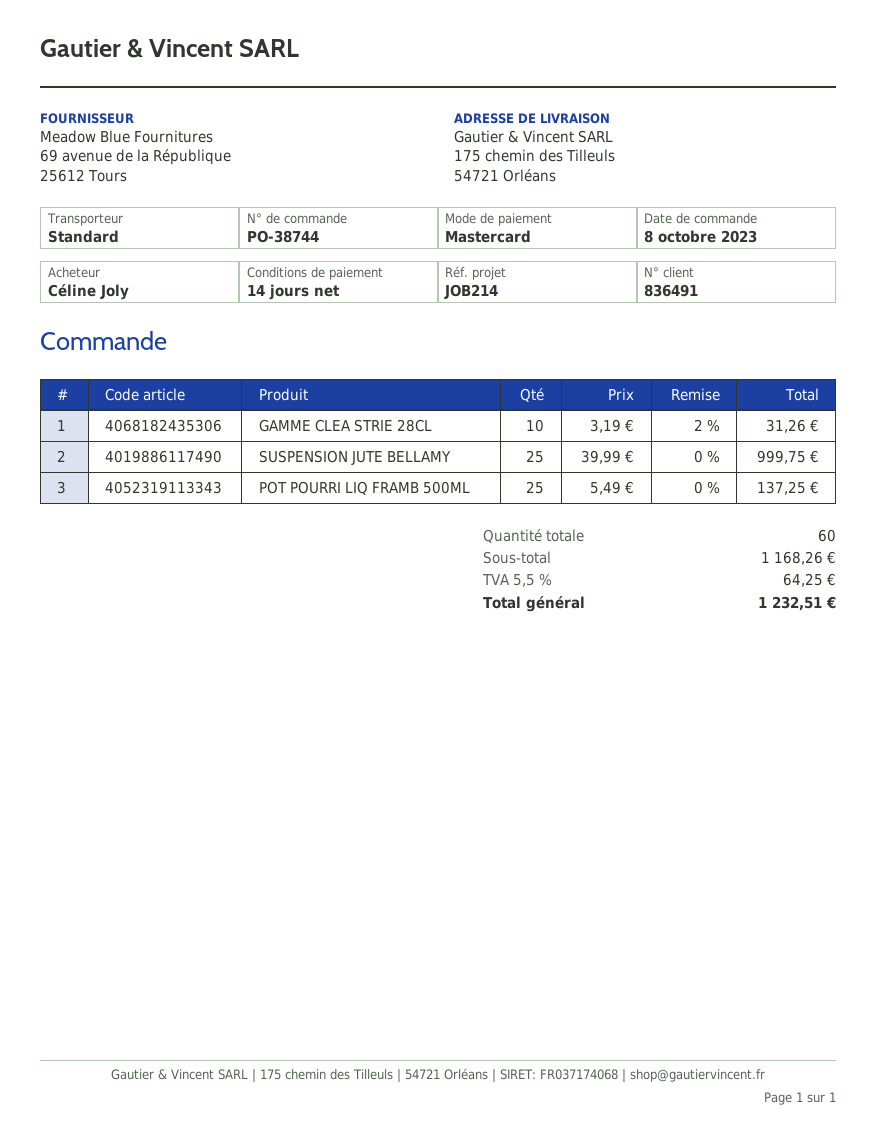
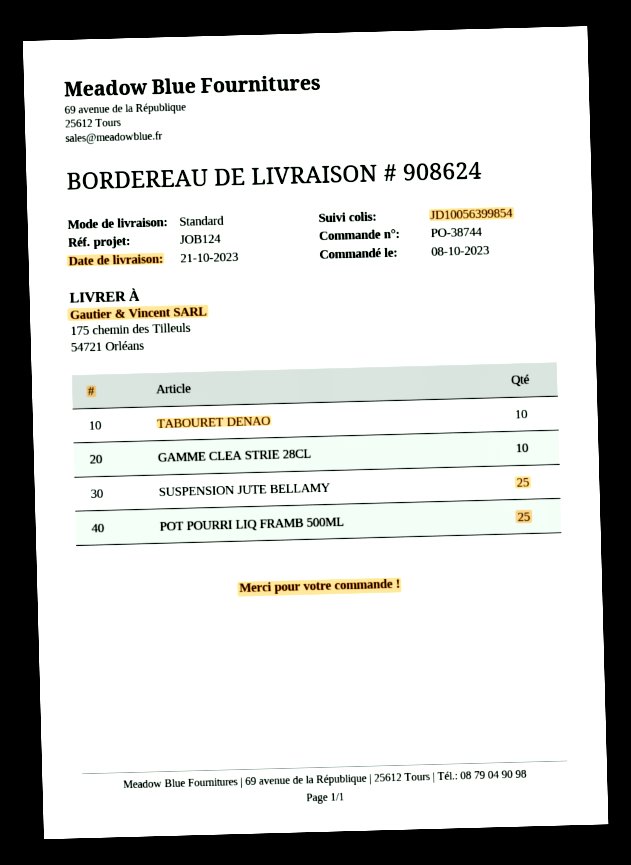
reference: JOB214 -> JOB124
TABOURET DENAO: none -> 10

